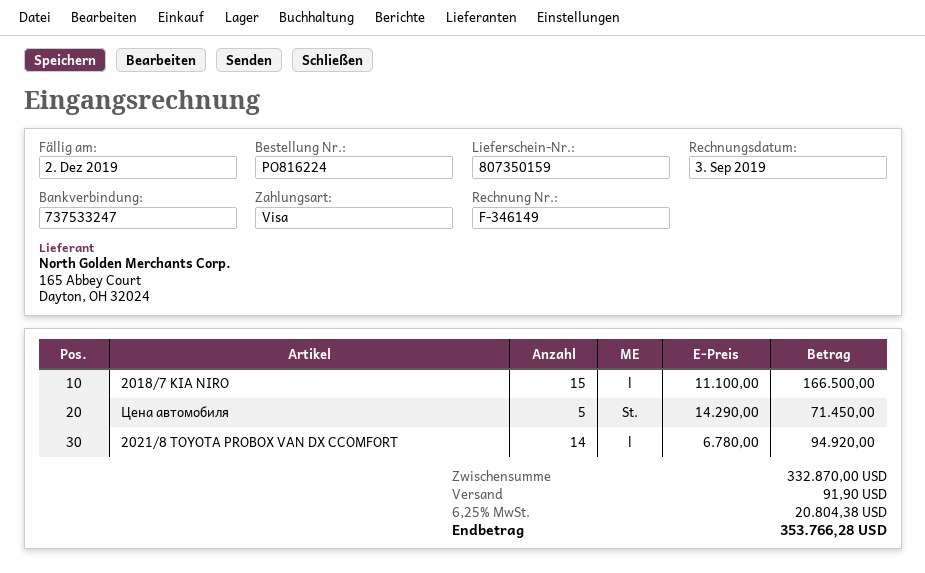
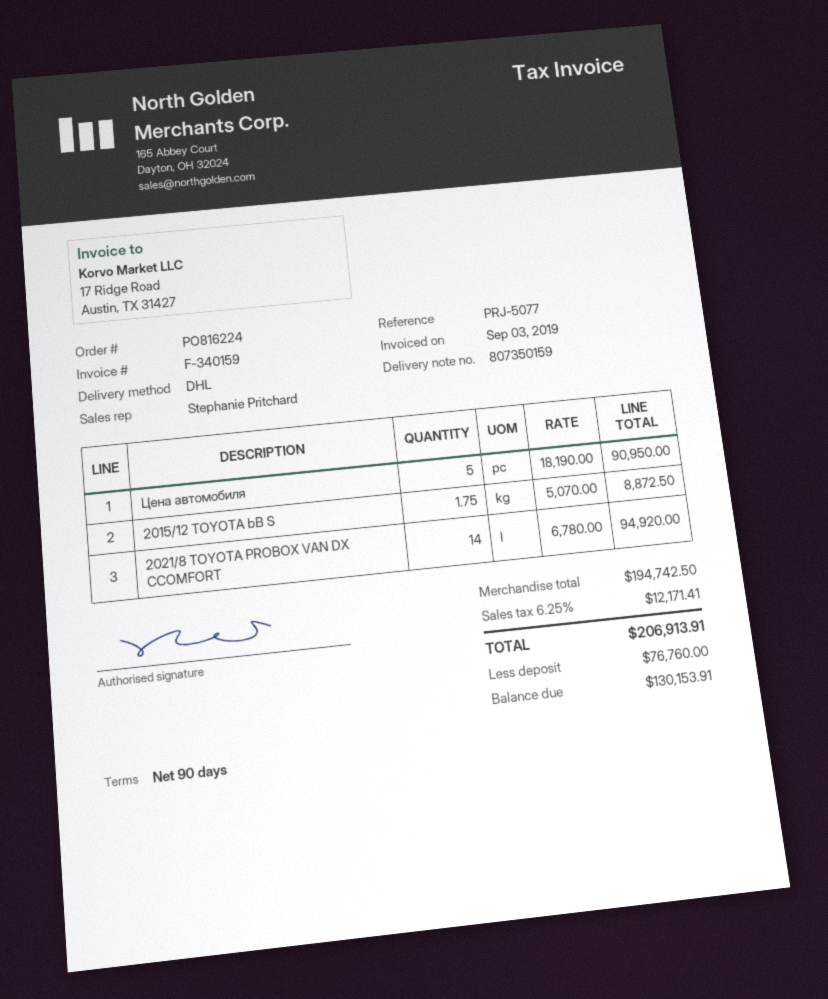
invoice number: F-346149 -> F-340159
2018/7 KIA NIRO: 15 x 11100.00 = 166500.00 -> none
Цена автомобиля: 5 x 14290.00 = 71450.00 -> 5 x 18190.00 = 90950.00
2015/12 TOYOTA bB S: none -> 1.75 x 5070.00 = 8872.50
subtotal: 332870.00 -> 194742.50
shipping: 91.90 -> none
tax: 6.25% = 20804.38 -> 6.25% = 12171.41
total: 353766.28 -> 206913.91

